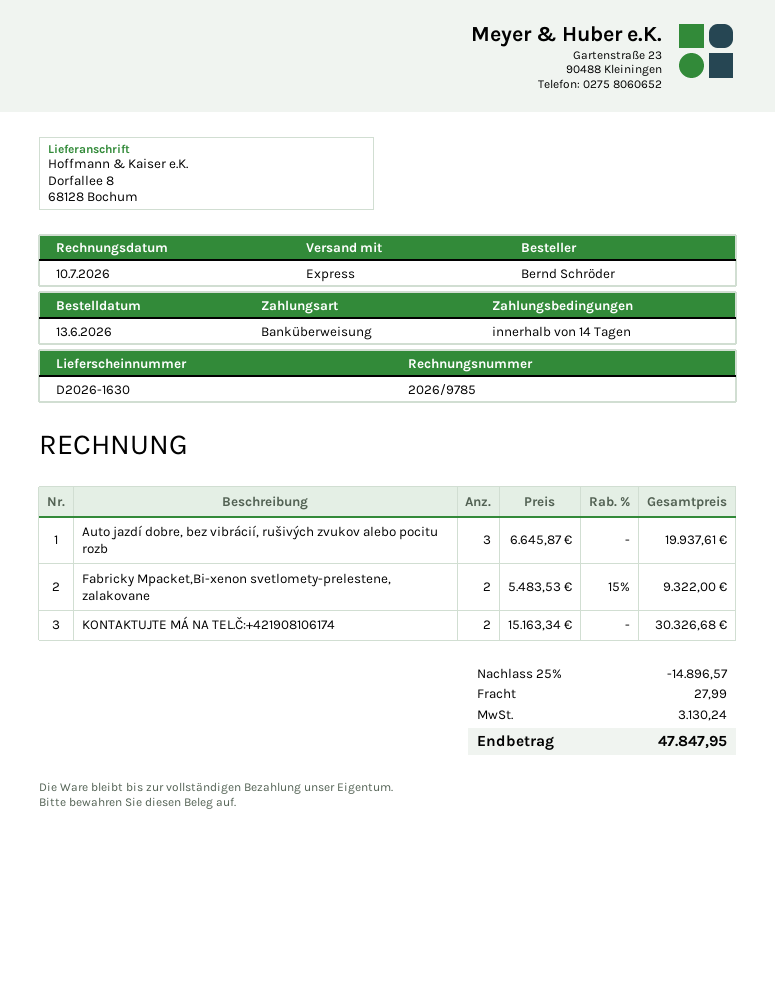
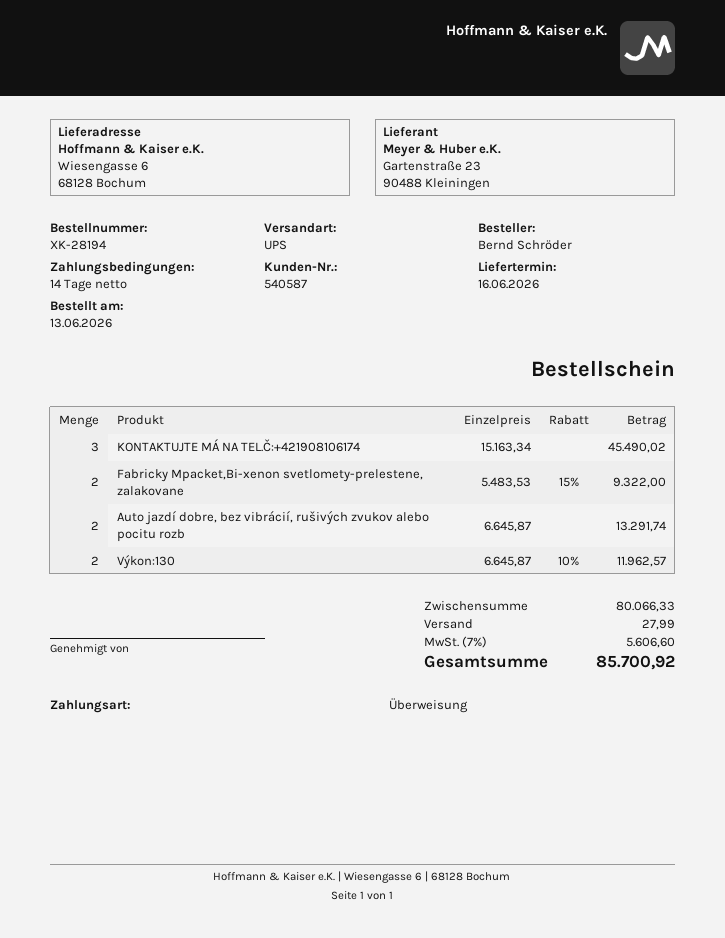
shipping method: express -> UPS
ship to: Dorfallee 8, 68128 Bochum -> Wiesengasse 6, 68128 Bochum
Auto jazdí dobre, bez vibrácií, rušivých zvukov alebo pocitu rozb: 3 x 6645.87 = 19937.61 -> 2 x 6645.87 = 13291.74
KONTAKTUJTE MÁ NA TEL.Č:+421908106174: 2 x 15163.34 = 30326.68 -> 3 x 15163.34 = 45490.02
Výkon:130: none -> 2 x 6645.87 - 10% = 11962.57
discount: 25% = 14896.57 -> none
tax: 3130.24 -> 5606.60
total: 47847.95 -> 85700.92

